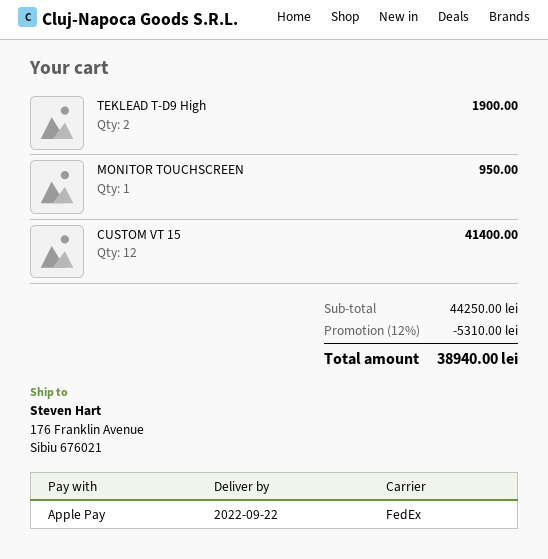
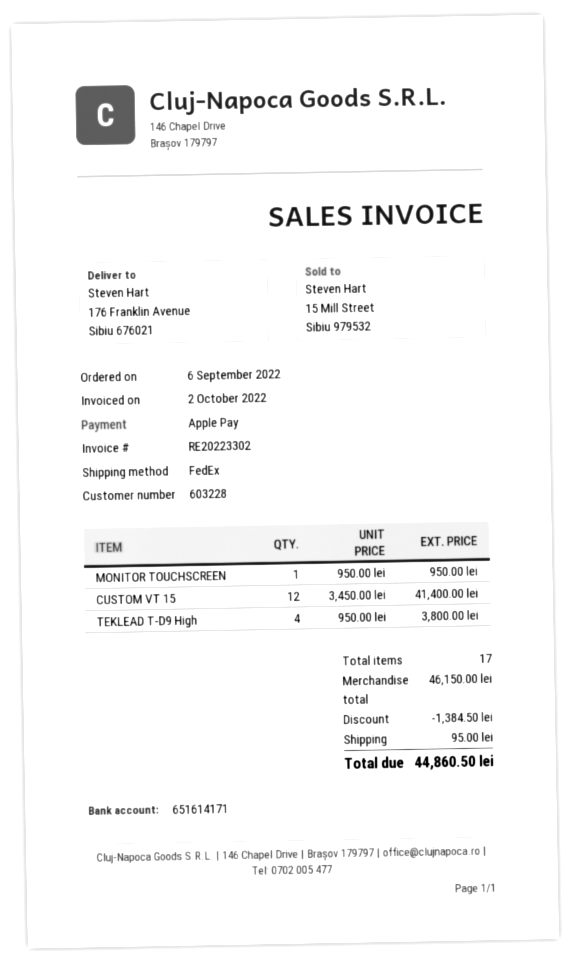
TEKLEAD T-D9 High: 2 for 1900.00 -> 4 for 3800.00
subtotal: 44250.00 -> 46150.00
discount: 5310.00 -> 1384.50
shipping: none -> 95.00
total: 38940.00 -> 44860.50

